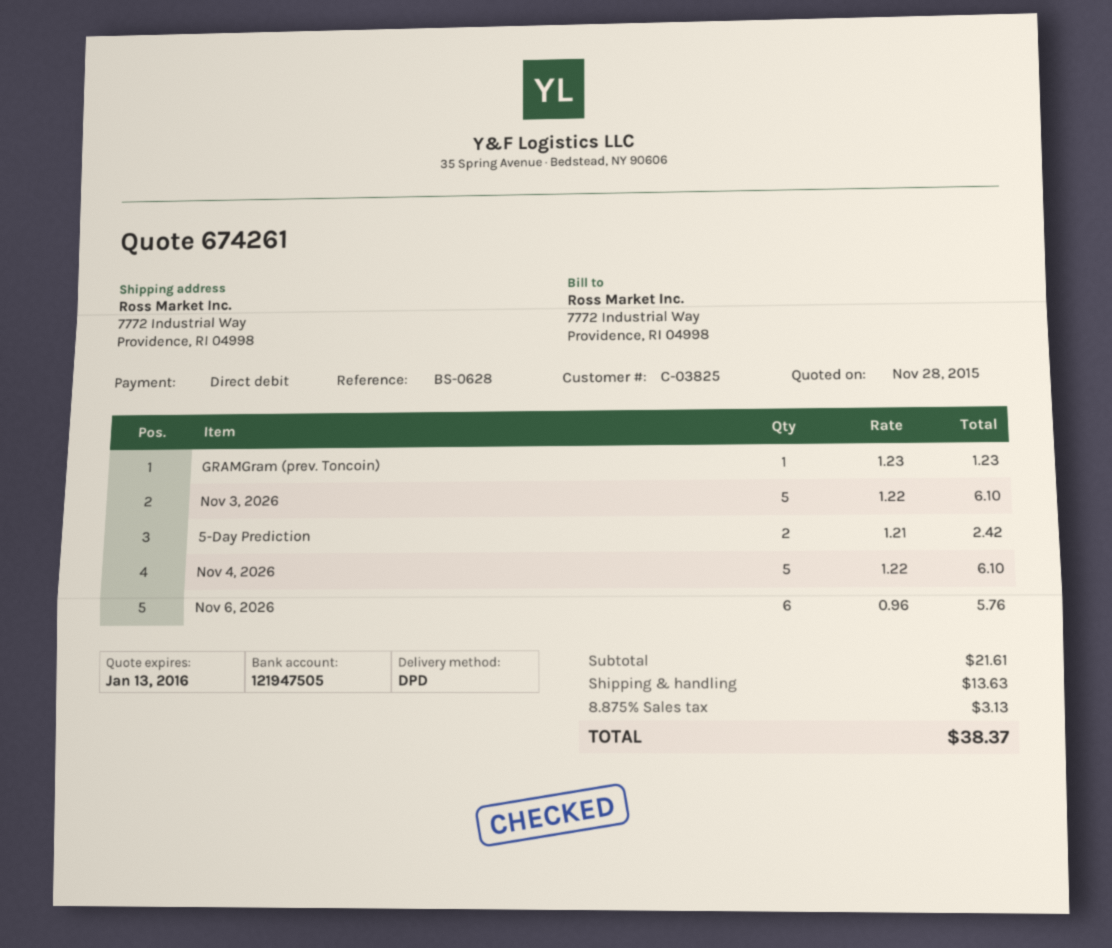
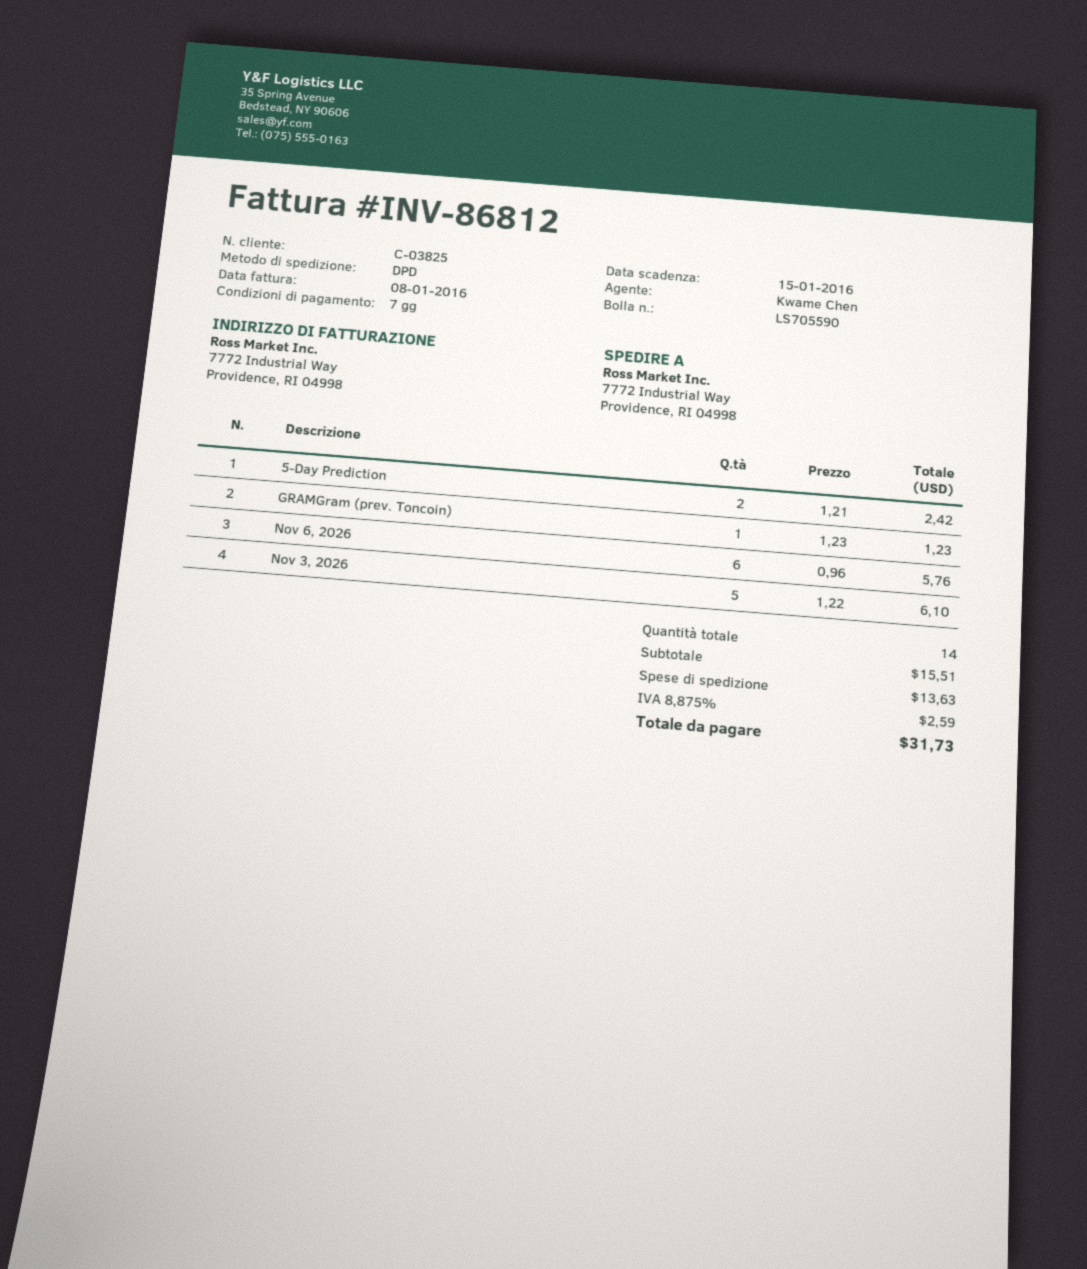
Nov 4, 2026: 5 x 1.22 = 6.10 -> none
subtotal: 21.61 -> 15.51
tax: 8.875% = 3.13 -> 8.875% = 2.59
total: 38.37 -> 31.73

